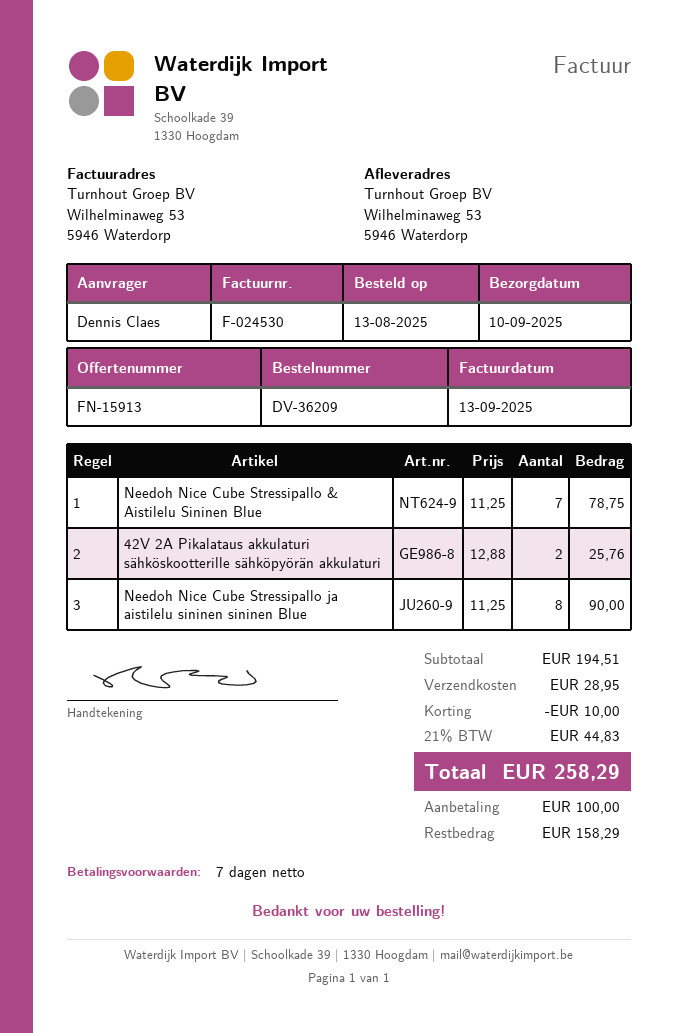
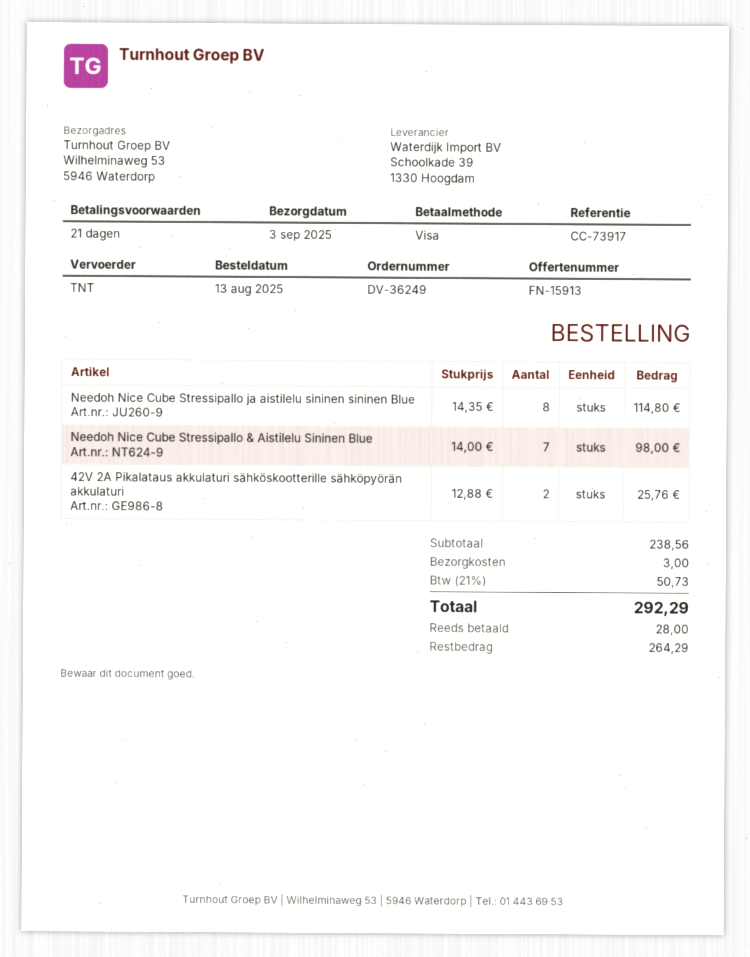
order number: DV-36209 -> DV-36249
delivery date: 2025-09-10 -> 2025-09-03
payment terms: 7 days -> 21 days
Needoh Nice Cube Stressipallo & Aistilelu Sininen Blue: 7 x 11.25 = 78.75 -> 7 x 14.00 = 98.00
Needoh Nice Cube Stressipallo ja aistilelu sininen sininen Blue: 8 x 11.25 = 90.00 -> 8 x 14.35 = 114.80
subtotal: 194.51 -> 238.56
discount: 10.00 -> none
shipping: 28.95 -> 3.00
tax: 21% = 44.83 -> 21% = 50.73
total: 258.29 -> 292.29
deposit: 100.00 -> 28.00
balance: 158.29 -> 264.29

